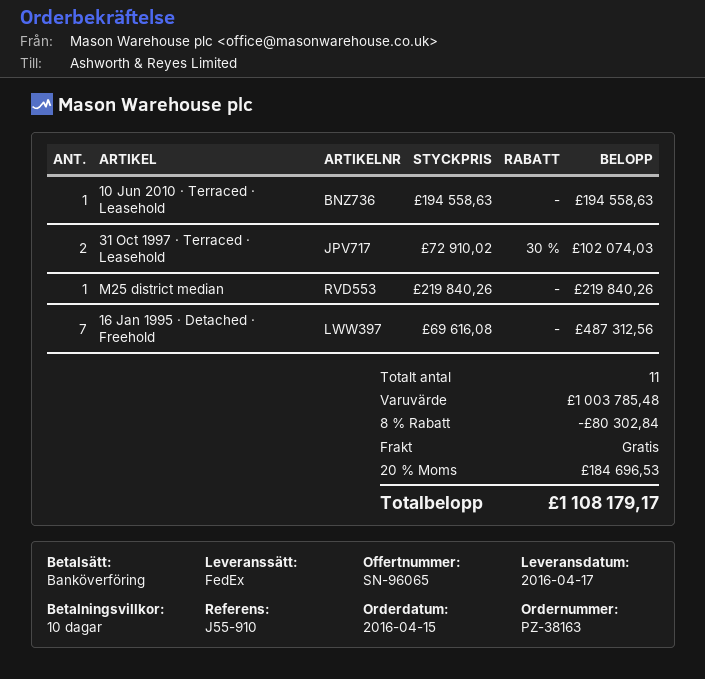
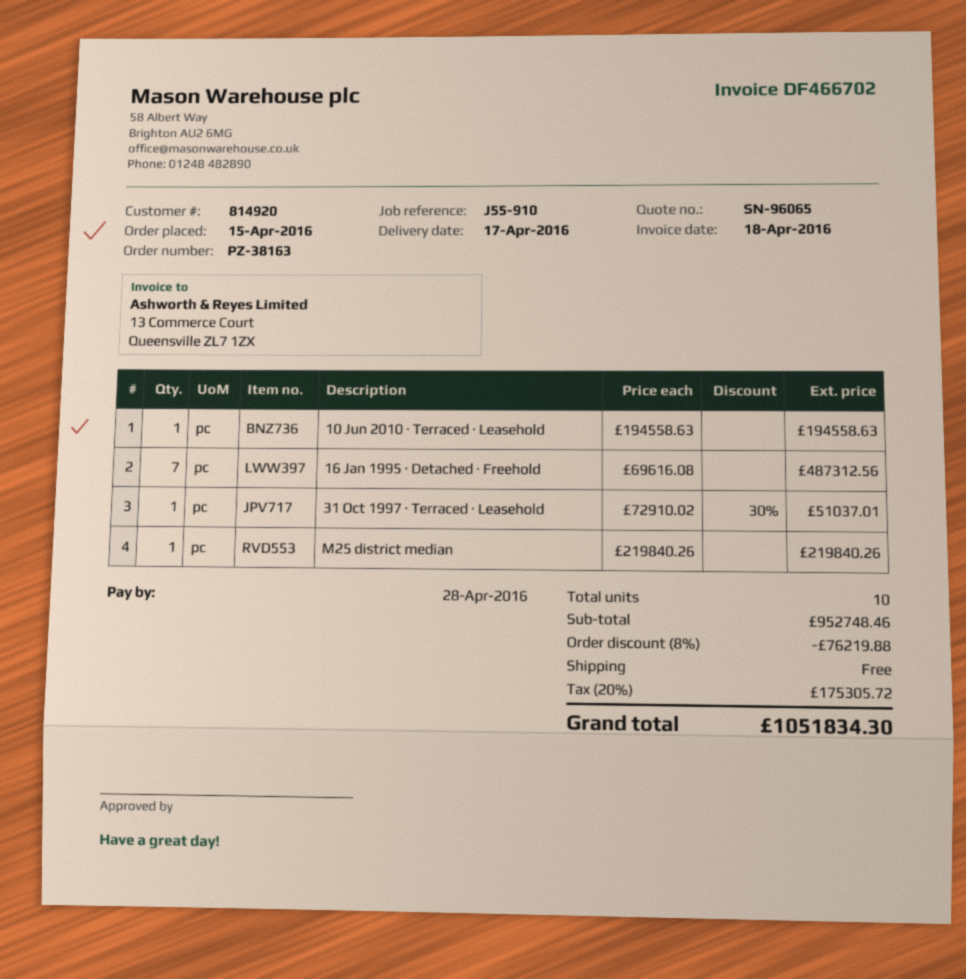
31 Oct 1997 · Terraced · Leasehold: 2 x 72910.02 - 30% = 102074.03 -> 1 x 72910.02 - 30% = 51037.01
total quantity: 11 -> 10
subtotal: 1003785.48 -> 952748.46
discount: 8% = 80302.84 -> 8% = 76219.88
tax: 20% = 184696.53 -> 20% = 175305.72
total: 1108179.17 -> 1051834.30

